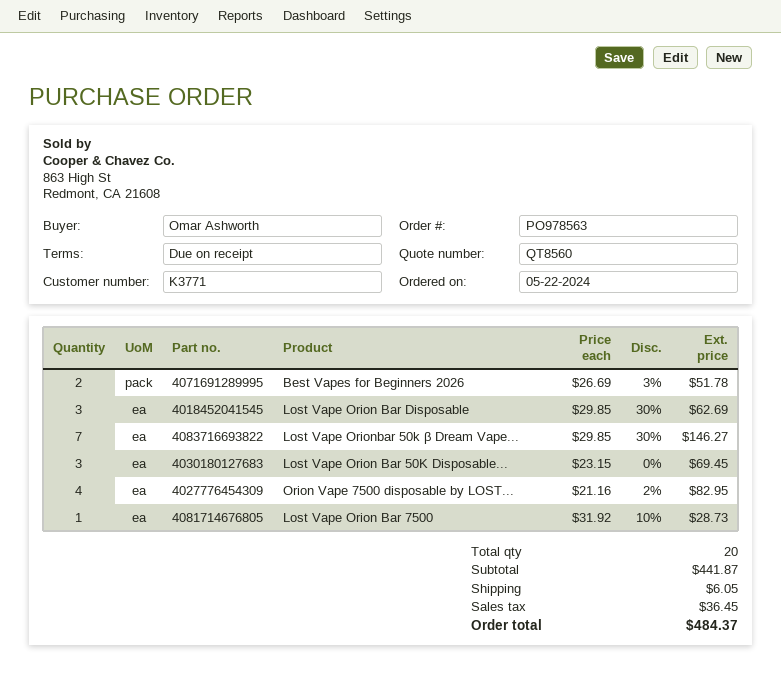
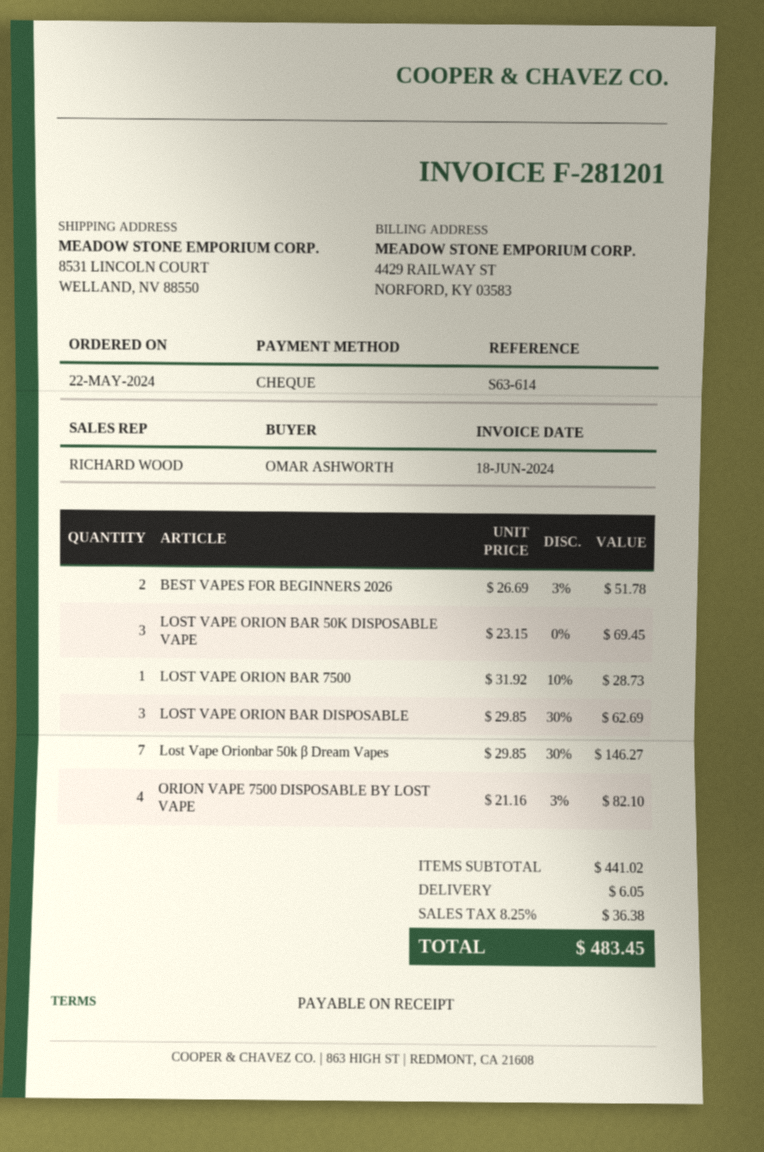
Orion Vape 7500 disposable by LOST...: 4 x 21.16 - 2% = 82.95 -> 4 x 21.16 - 3% = 82.10
subtotal: 441.87 -> 441.02
tax: 36.45 -> 36.38
total: 484.37 -> 483.45

